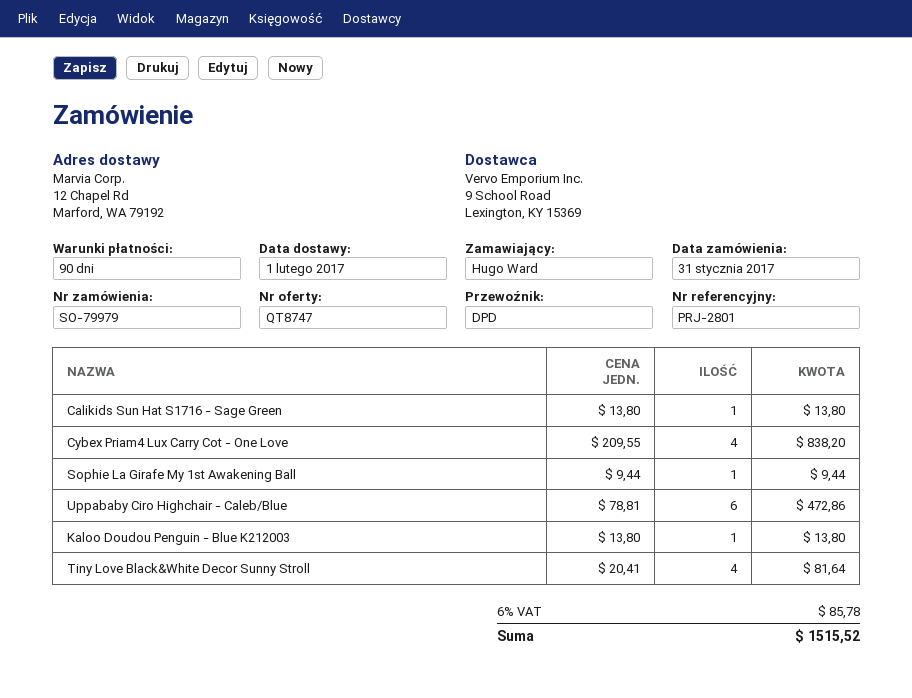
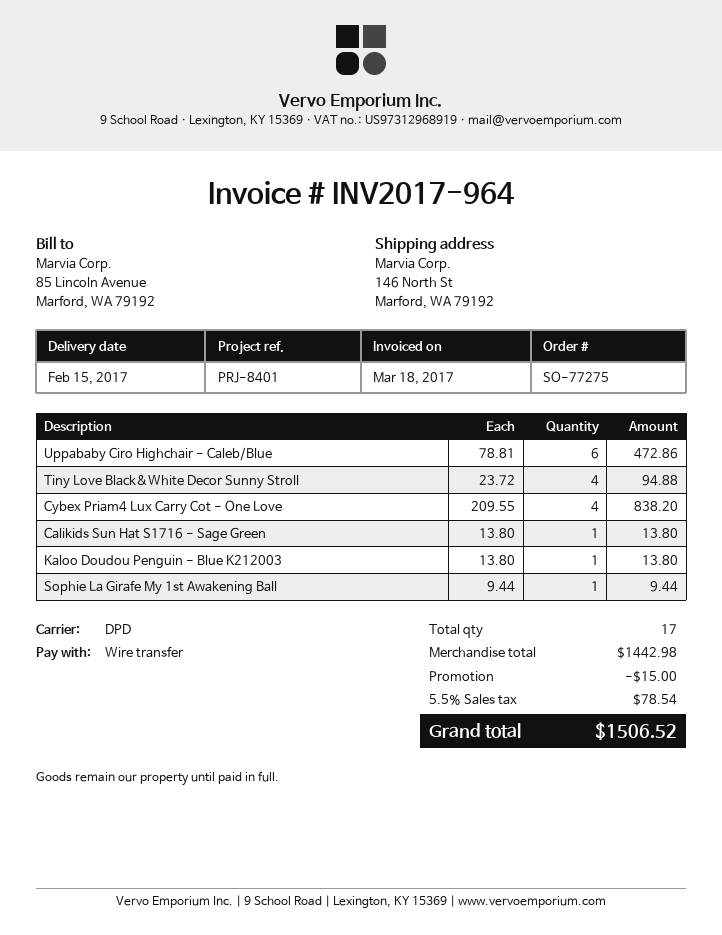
order number: SO-79979 -> SO-77275
delivery date: 2017-02-01 -> 2017-02-15
reference: PRJ-2801 -> PRJ-8401
ship to: 12 Chapel Rd, Marford, WA 79192 -> 146 North St, Marford, WA 79192
Tiny Love Black&White Decor Sunny Stroll: 4 x 20.41 = 81.64 -> 4 x 23.72 = 94.88
discount: none -> 15.00
tax: 6% = 85.78 -> 5.5% = 78.54
total: 1515.52 -> 1506.52

